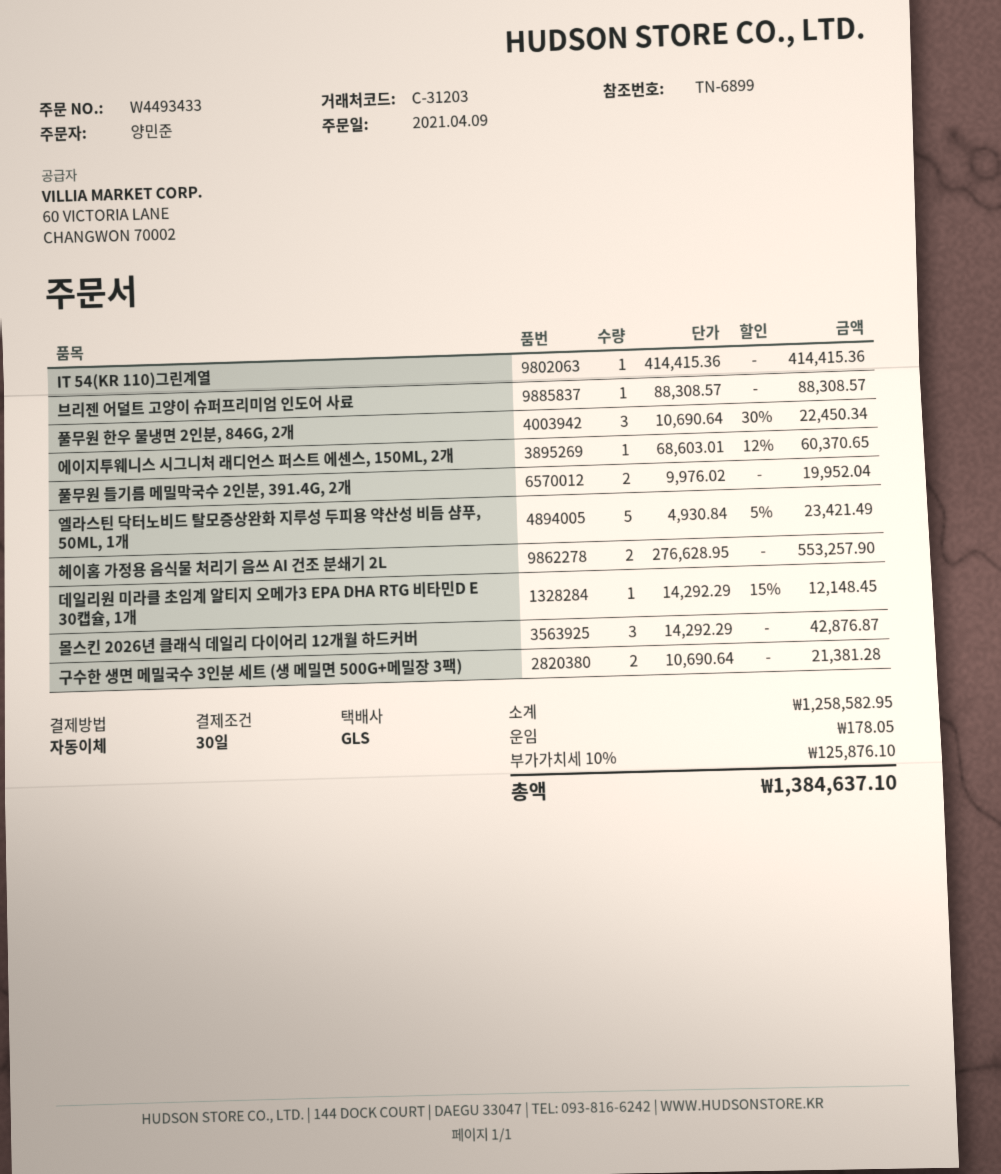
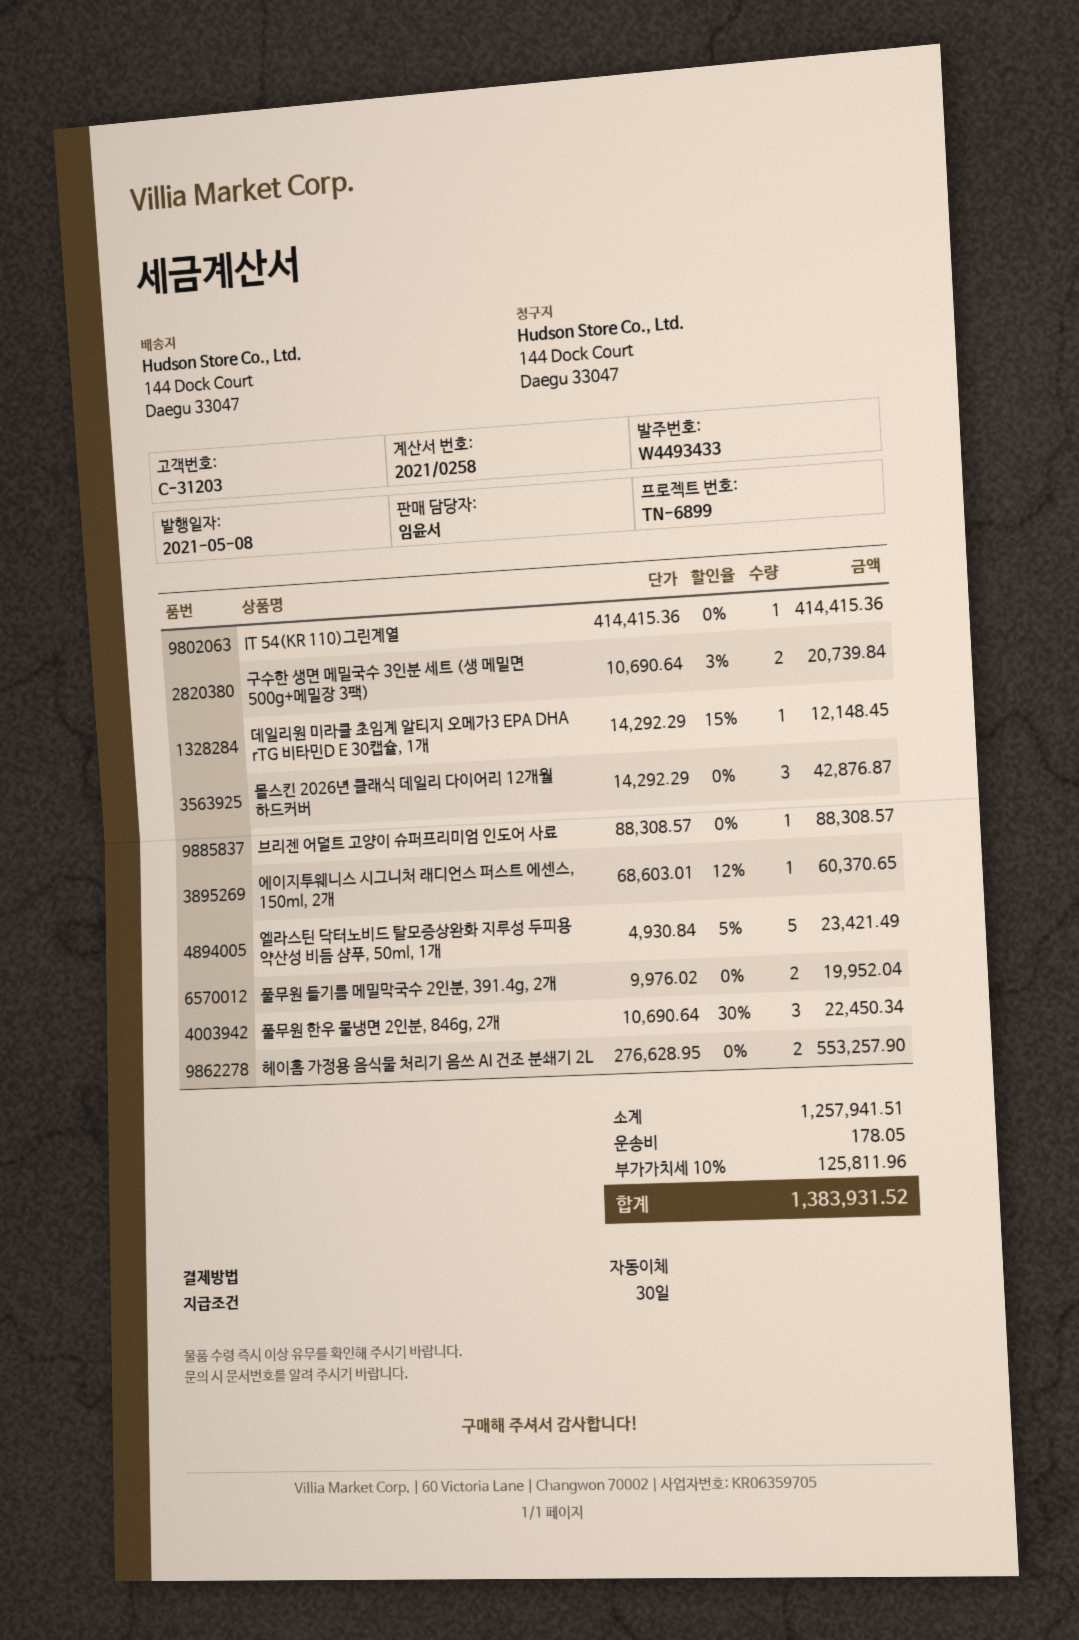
구수한 생면 메밀국수 3인분 세트 (생 메밀면 500G+메밀장 3팩): 2 x 10690.64 = 21381.28 -> 2 x 10690.64 - 3% = 20739.84
subtotal: 1258582.95 -> 1257941.51
tax: 10% = 125876.10 -> 10% = 125811.96
total: 1384637.10 -> 1383931.52

